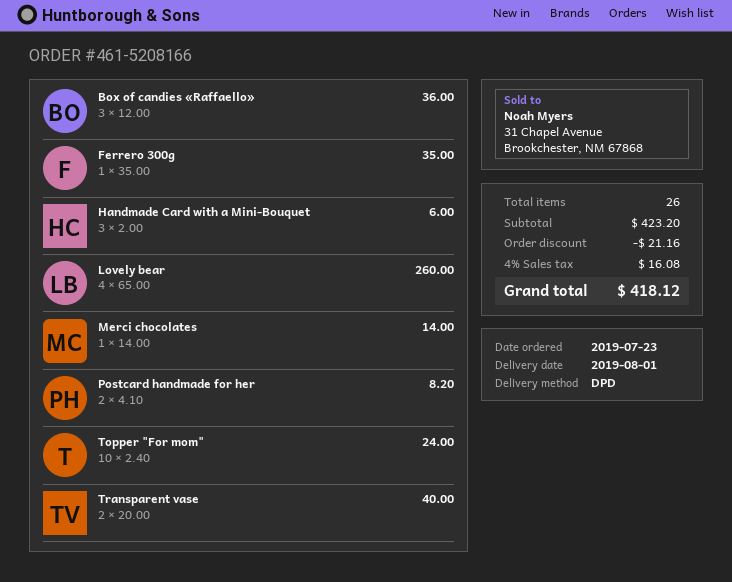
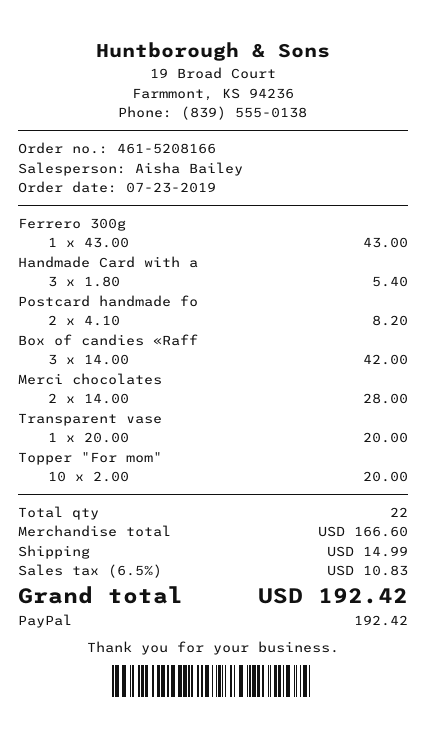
Box of candies «Raffaello»: 3 x 12.00 = 36.00 -> 3 x 14.00 = 42.00
Ferrero 300g: 1 x 35.00 = 35.00 -> 1 x 43.00 = 43.00
Handmade Card with a Mini-Bouquet: 3 x 2.00 = 6.00 -> 3 x 1.80 = 5.40
Lovely bear: 4 x 65.00 = 260.00 -> none
Merci chocolates: 1 x 14.00 = 14.00 -> 2 x 14.00 = 28.00
Topper "For mom": 10 x 2.40 = 24.00 -> 10 x 2.00 = 20.00
Transparent vase: 2 x 20.00 = 40.00 -> 1 x 20.00 = 20.00
total quantity: 26 -> 22
subtotal: 423.20 -> 166.60
discount: 21.16 -> none
shipping: none -> 14.99
tax: 4% = 16.08 -> 6.5% = 10.83
total: 418.12 -> 192.42

